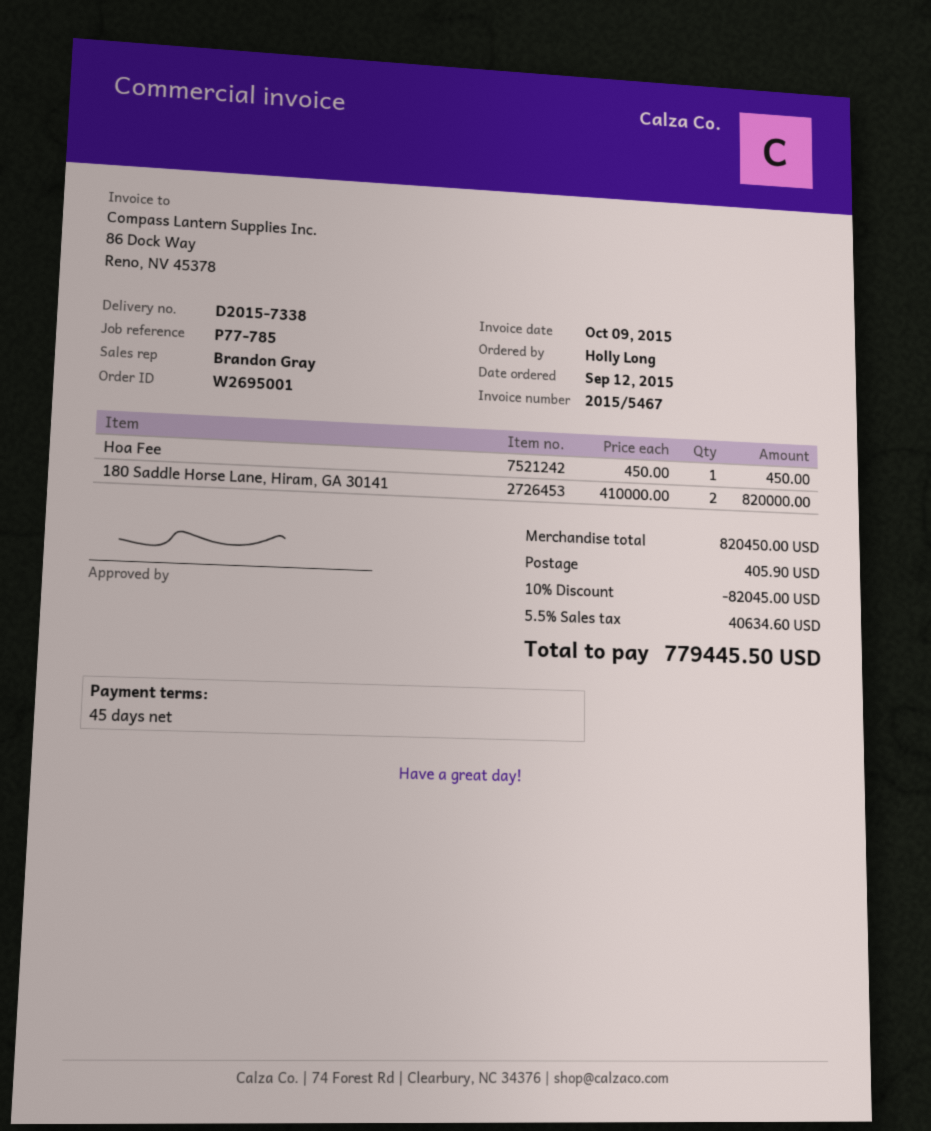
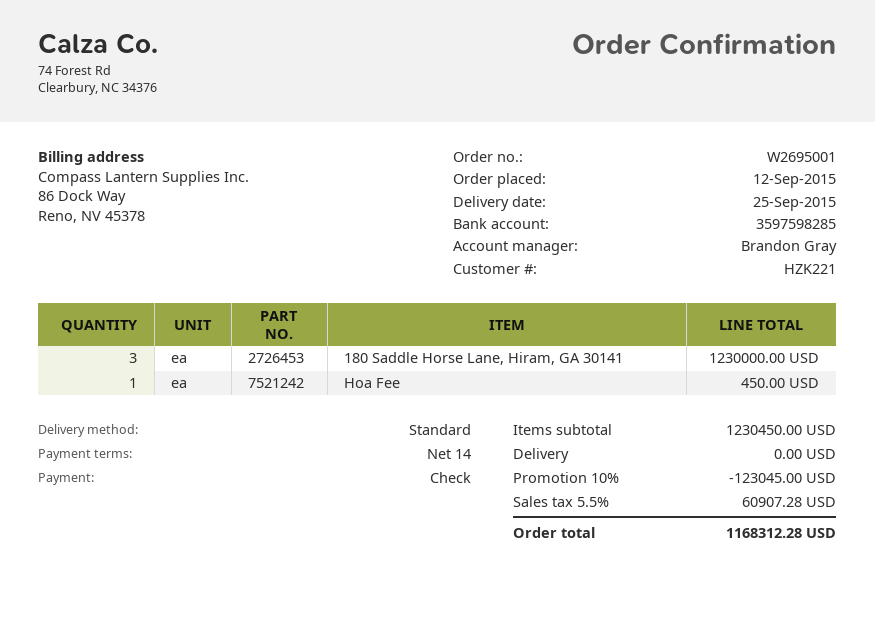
payment terms: 45 days -> 14 days
180 Saddle Horse Lane, Hiram, GA 30141: 2 for 820000.00 -> 3 for 1230000.00
subtotal: 820450.00 -> 1230450.00
discount: 10% = 82045.00 -> 10% = 123045.00
shipping: 405.90 -> 0.00
tax: 5.5% = 40634.60 -> 5.5% = 60907.28
total: 779445.50 -> 1168312.28

